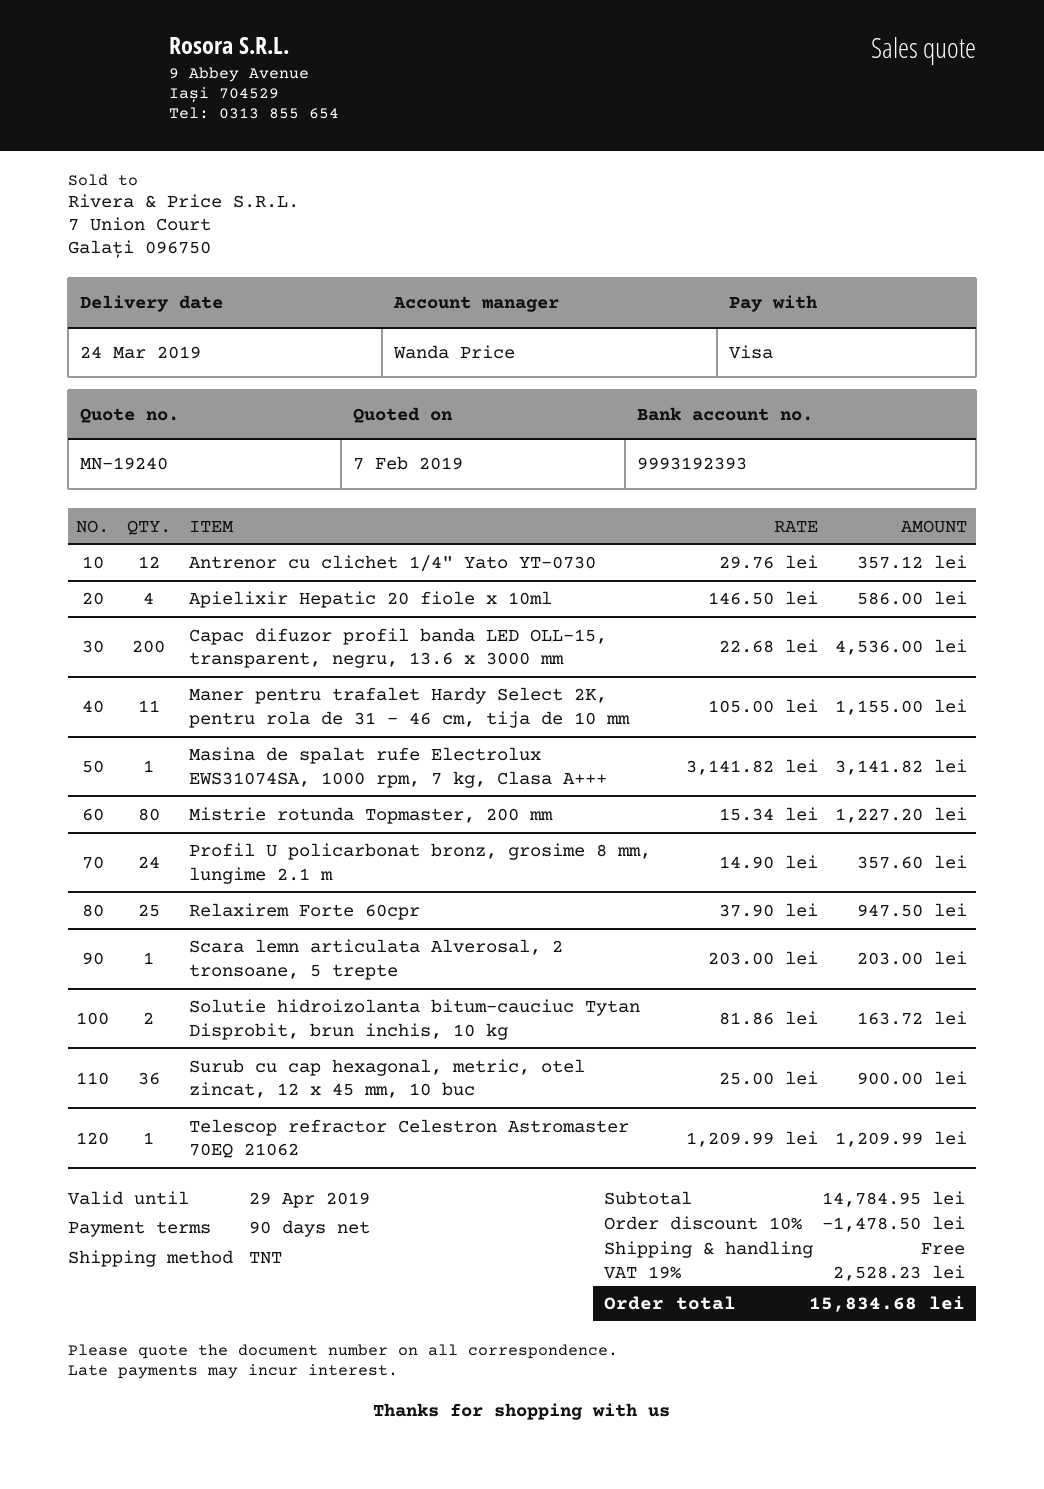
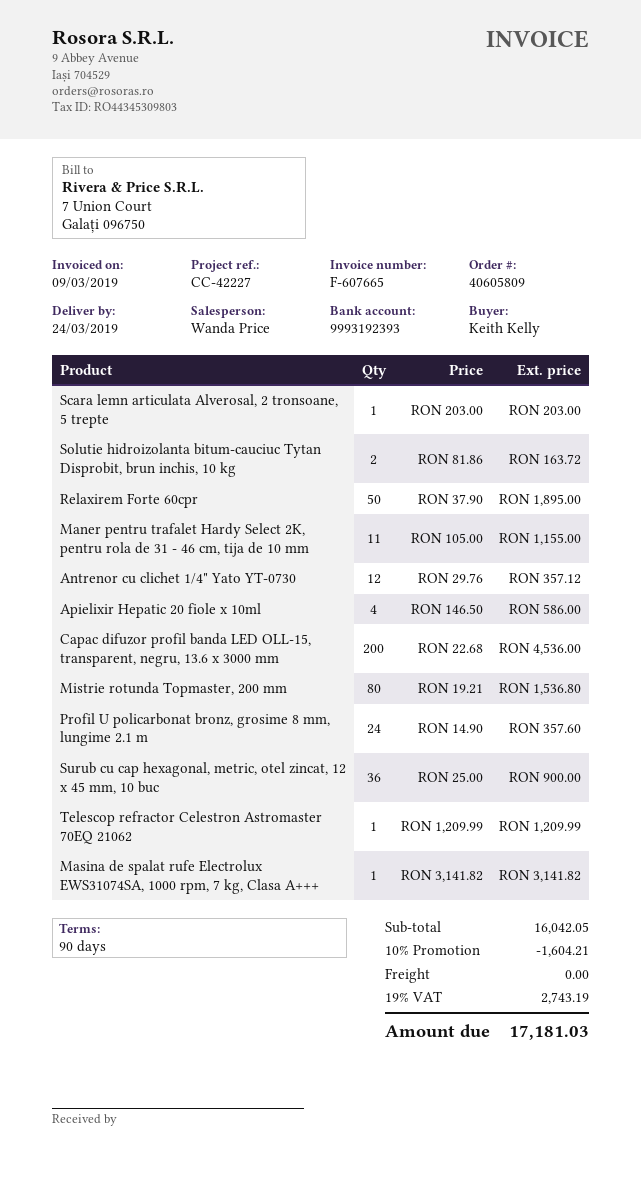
Mistrie rotunda Topmaster, 200 mm: 80 x 15.34 = 1227.20 -> 80 x 19.21 = 1536.80
Relaxirem Forte 60cpr: 25 x 37.90 = 947.50 -> 50 x 37.90 = 1895.00
subtotal: 14784.95 -> 16042.05
discount: 10% = 1478.50 -> 10% = 1604.21
tax: 19% = 2528.23 -> 19% = 2743.19
total: 15834.68 -> 17181.03

